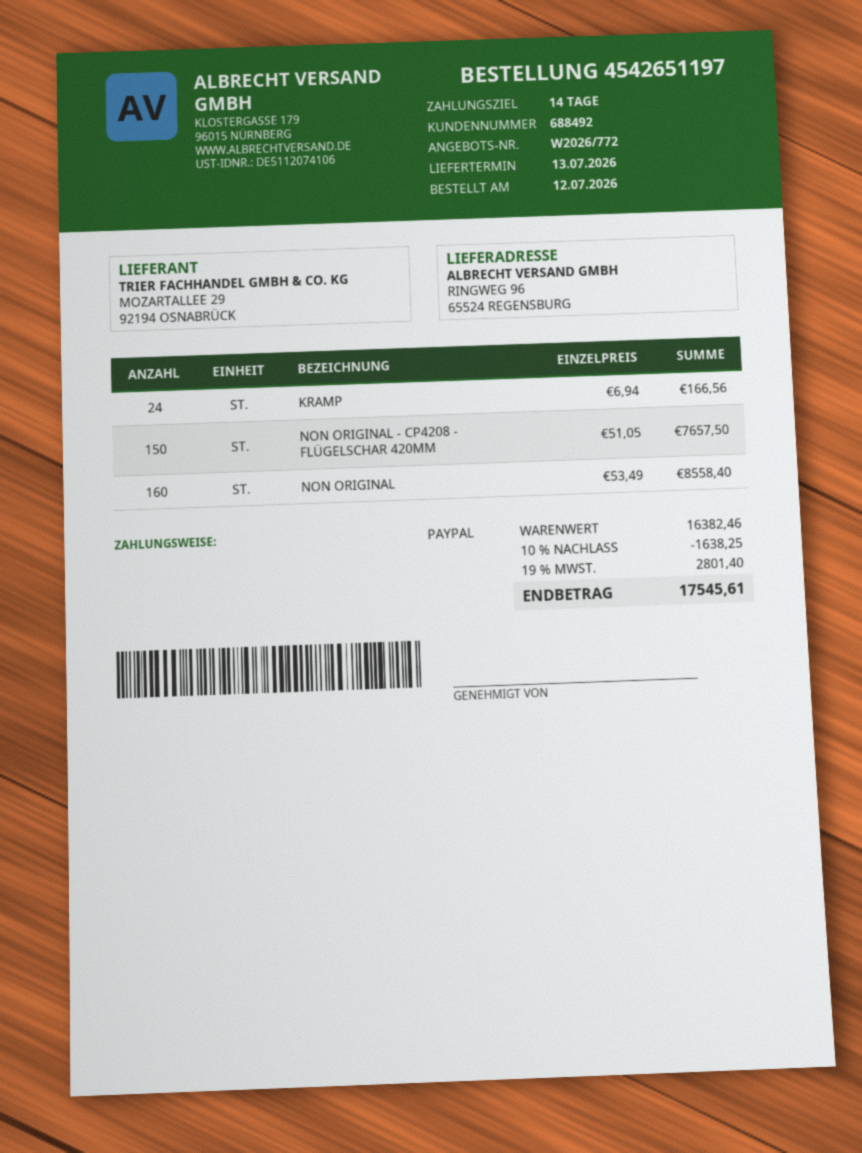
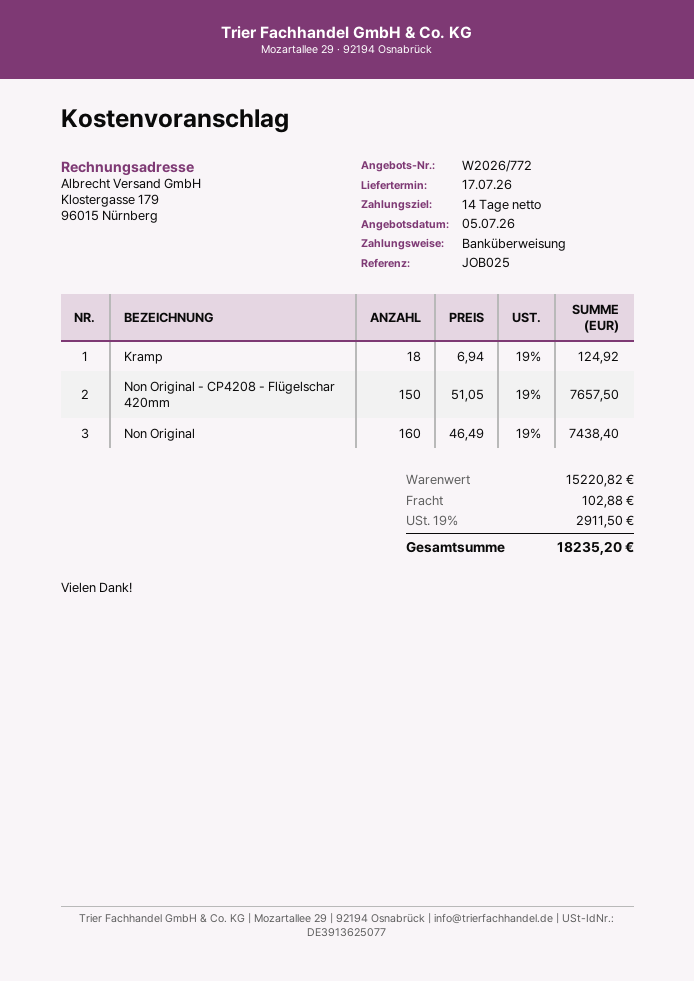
delivery date: 2026-07-13 -> 2026-07-17
payment method: PayPal -> bank transfer
KRAMP: 24 x 6.94 = 166.56 -> 18 x 6.94 = 124.92
NON ORIGINAL: 160 x 53.49 = 8558.40 -> 160 x 46.49 = 7438.40
subtotal: 16382.46 -> 15220.82
discount: 10% = 1638.25 -> none
shipping: none -> 102.88
tax: 19% = 2801.40 -> 19% = 2911.50
total: 17545.61 -> 18235.20

